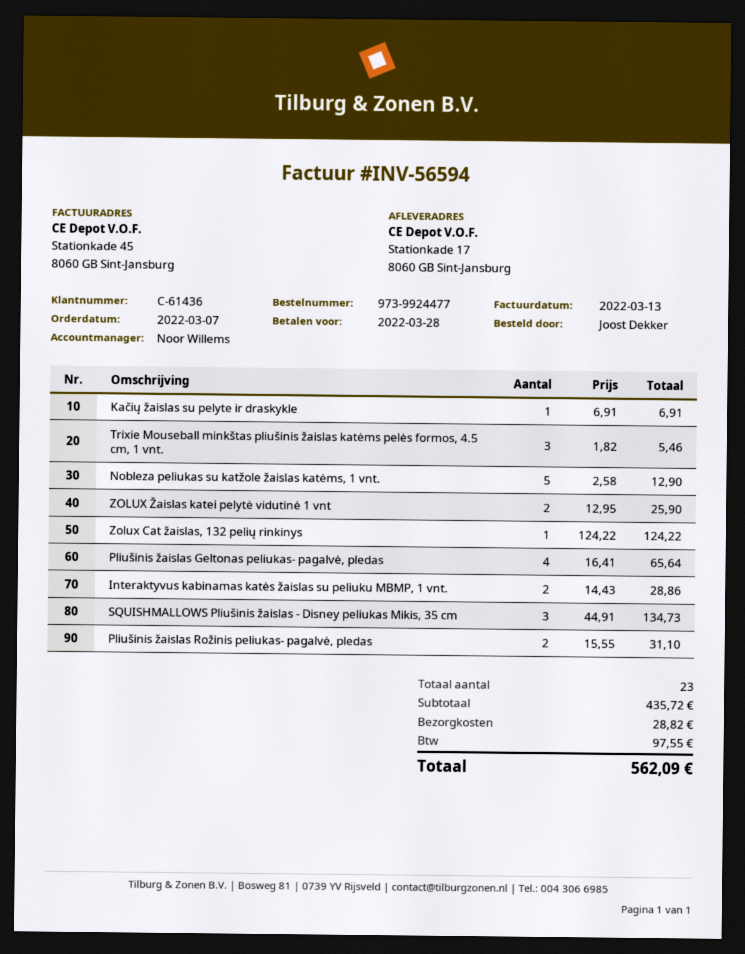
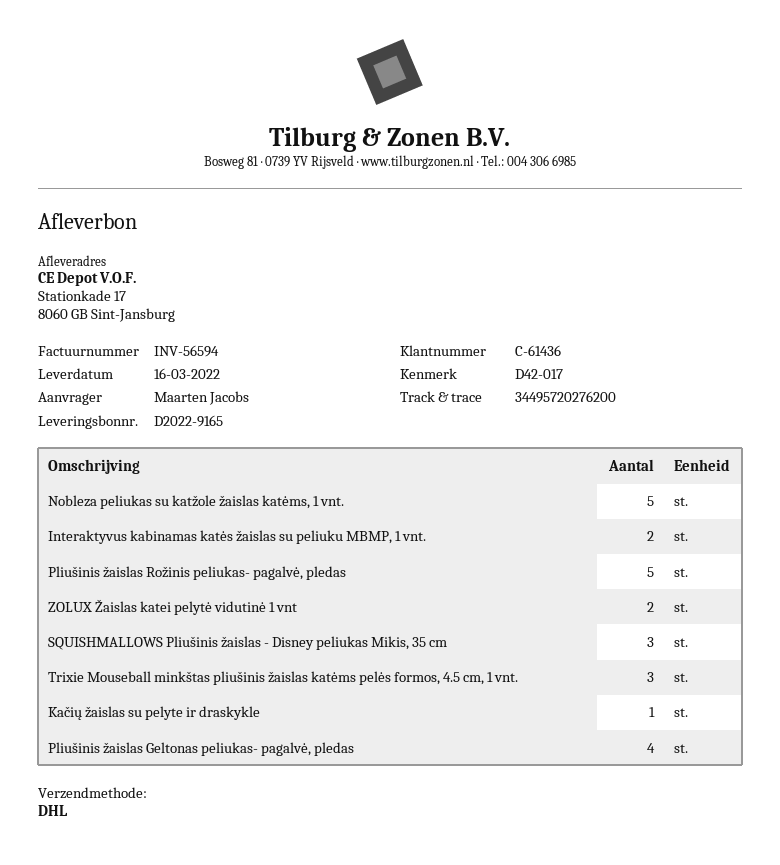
ordered by: Joost Dekker -> Maarten Jacobs
Zolux Cat žaislas, 132 pelių rinkinys: 1 -> none
Pliušinis žaislas Rožinis peliukas- pagalvė, pledas: 2 -> 5

